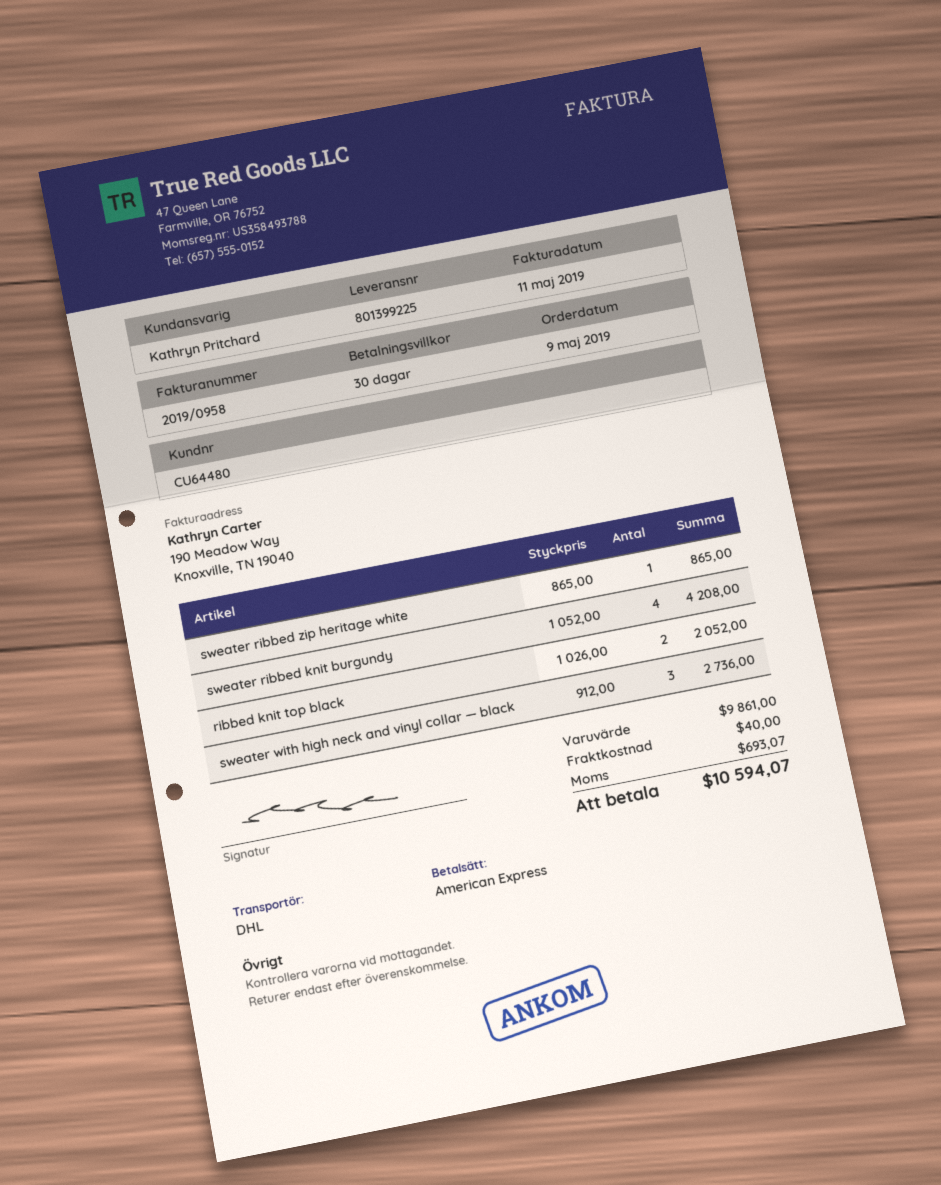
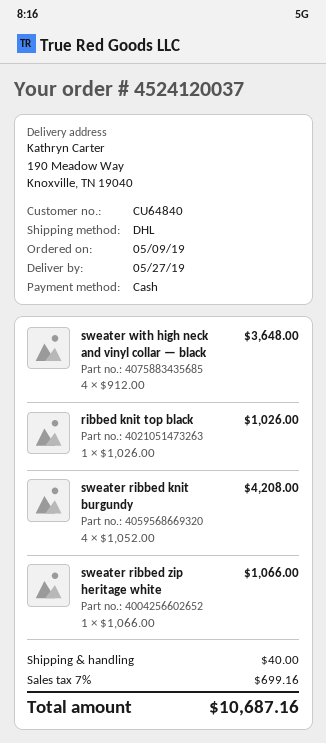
customer number: CU64480 -> CU64840
payment method: American Express -> cash
sweater ribbed zip heritage white: 1 x 865.00 = 865.00 -> 1 x 1066.00 = 1066.00
ribbed knit top black: 2 x 1026.00 = 2052.00 -> 1 x 1026.00 = 1026.00
sweater with high neck and vinyl collar — black: 3 x 912.00 = 2736.00 -> 4 x 912.00 = 3648.00
tax: 693.07 -> 699.16
total: 10594.07 -> 10687.16

